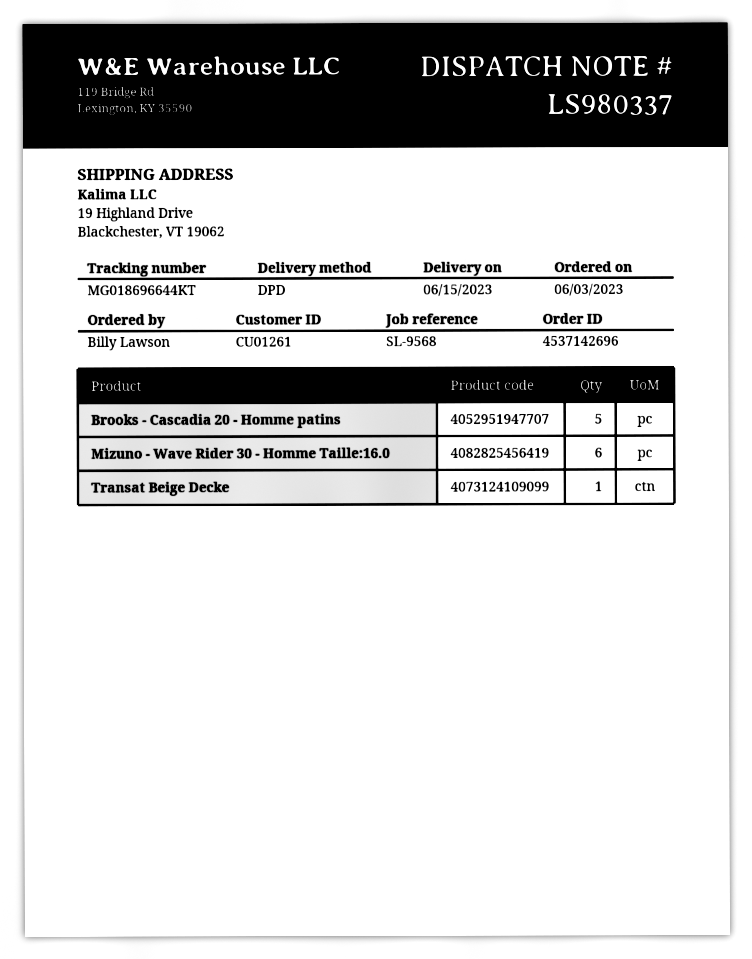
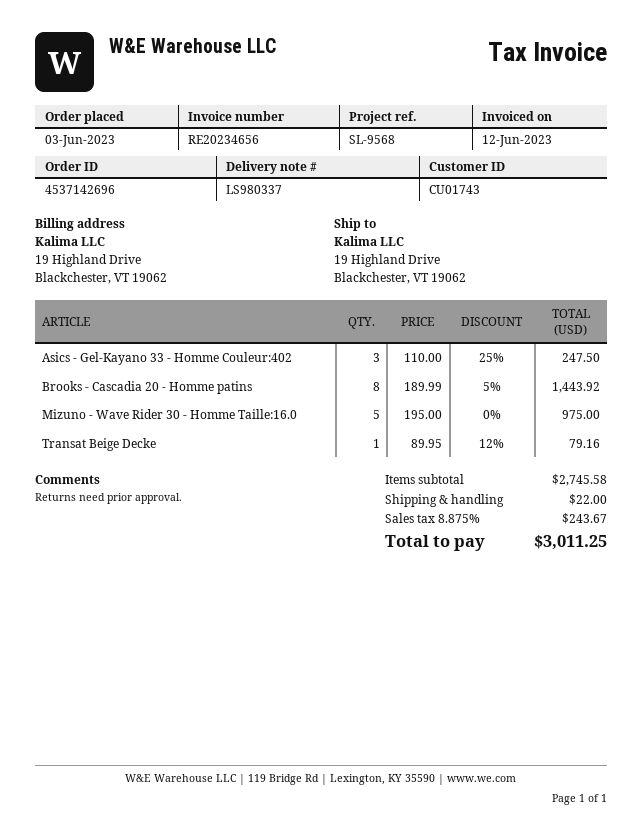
customer number: CU01261 -> CU01743
Brooks - Cascadia 20 - Homme patins: 5 -> 8
Mizuno - Wave Rider 30 - Homme Taille:16.0: 6 -> 5
Asics - Gel-Kayano 33 - Homme Couleur:402: none -> 3

